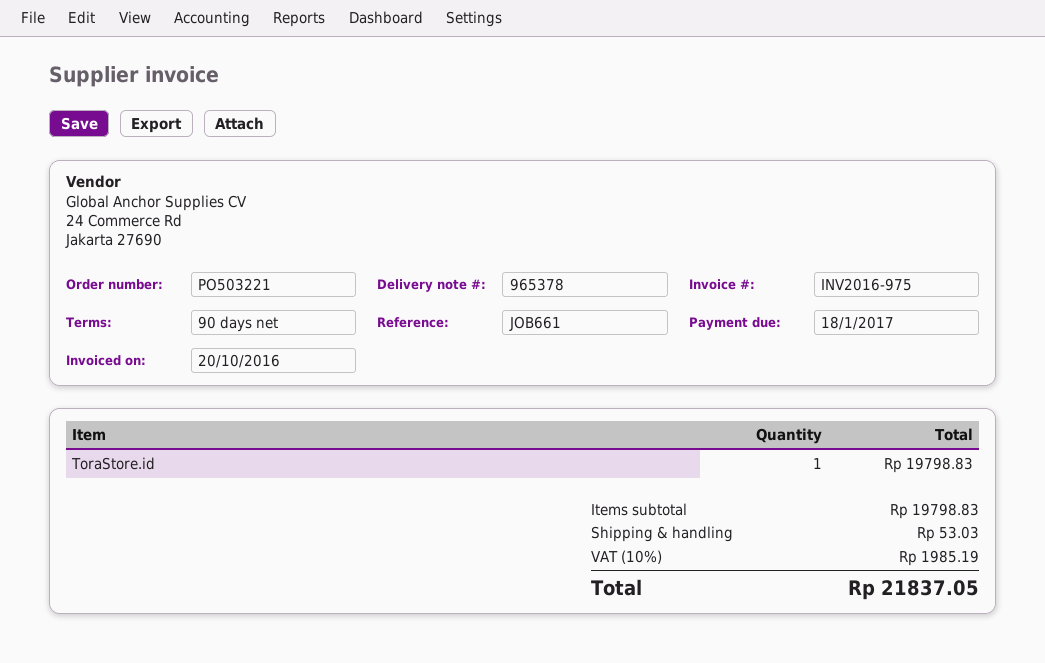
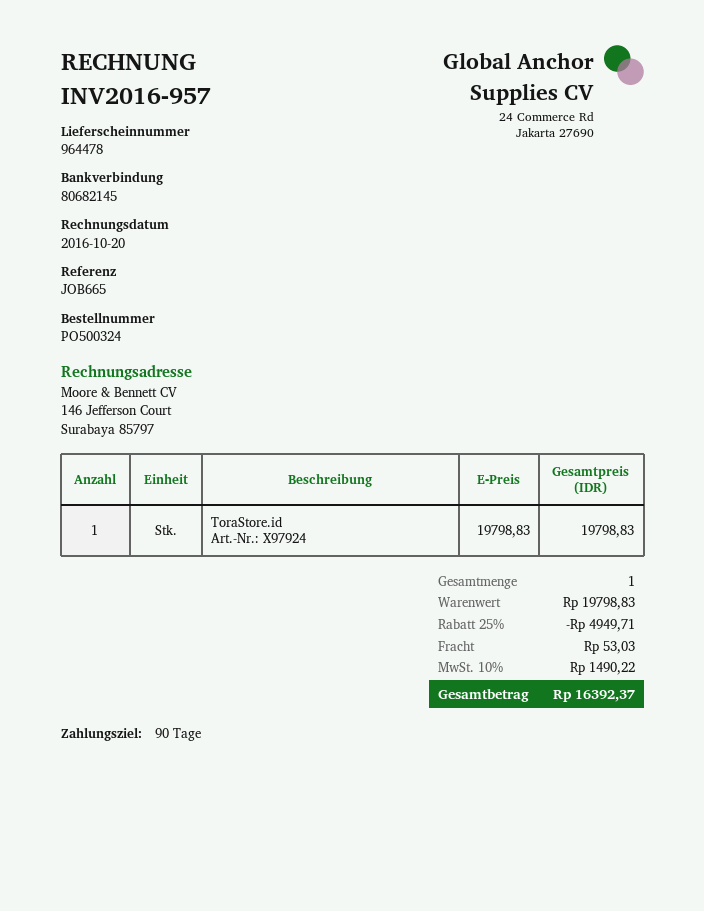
order number: PO503221 -> PO500324
delivery note number: 965378 -> 964478
invoice number: INV2016-975 -> INV2016-957
reference: JOB661 -> JOB665
discount: none -> 25% = 4949.71
tax: 10% = 1985.19 -> 10% = 1490.22
total: 21837.05 -> 16392.37

